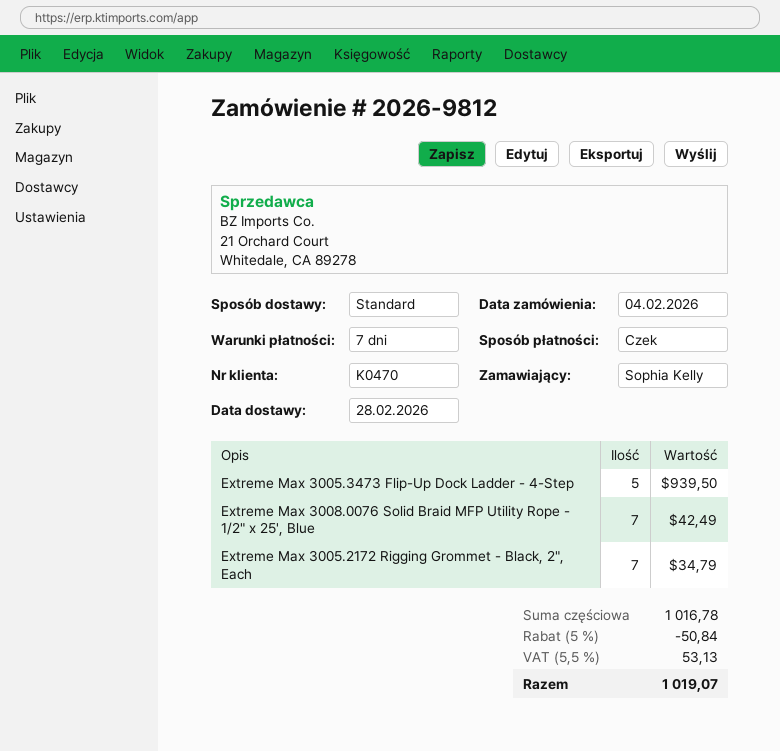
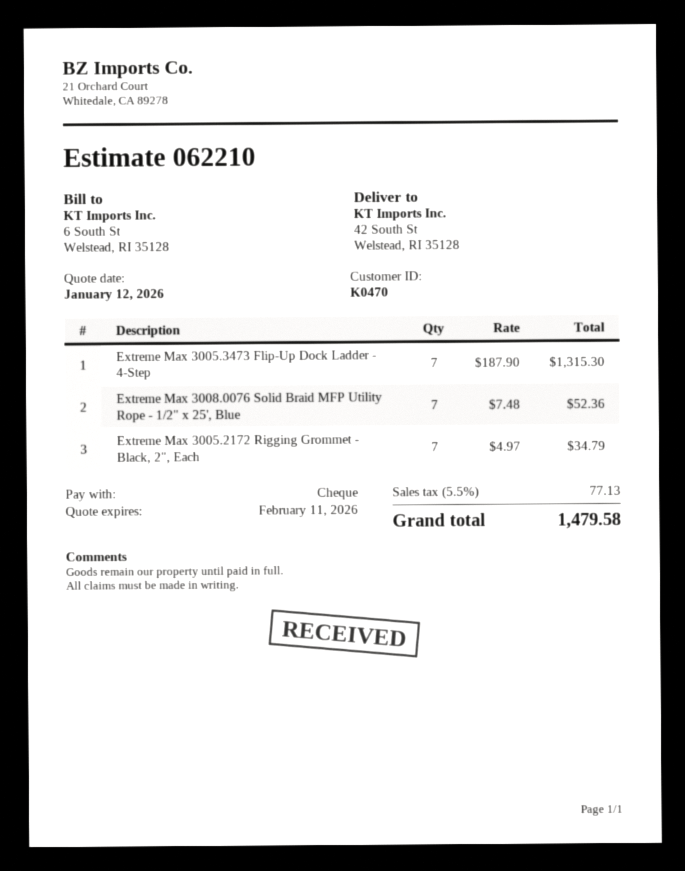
Extreme Max 3005.3473 Flip-Up Dock Ladder - 4-Step: 5 for 939.50 -> 7 for 1315.30
Extreme Max 3008.0076 Solid Braid MFP Utility Rope - 1/2" x 25', Blue: 7 for 42.49 -> 7 for 52.36
discount: 5% = 50.84 -> none
tax: 5.5% = 53.13 -> 5.5% = 77.13
total: 1019.07 -> 1479.58

